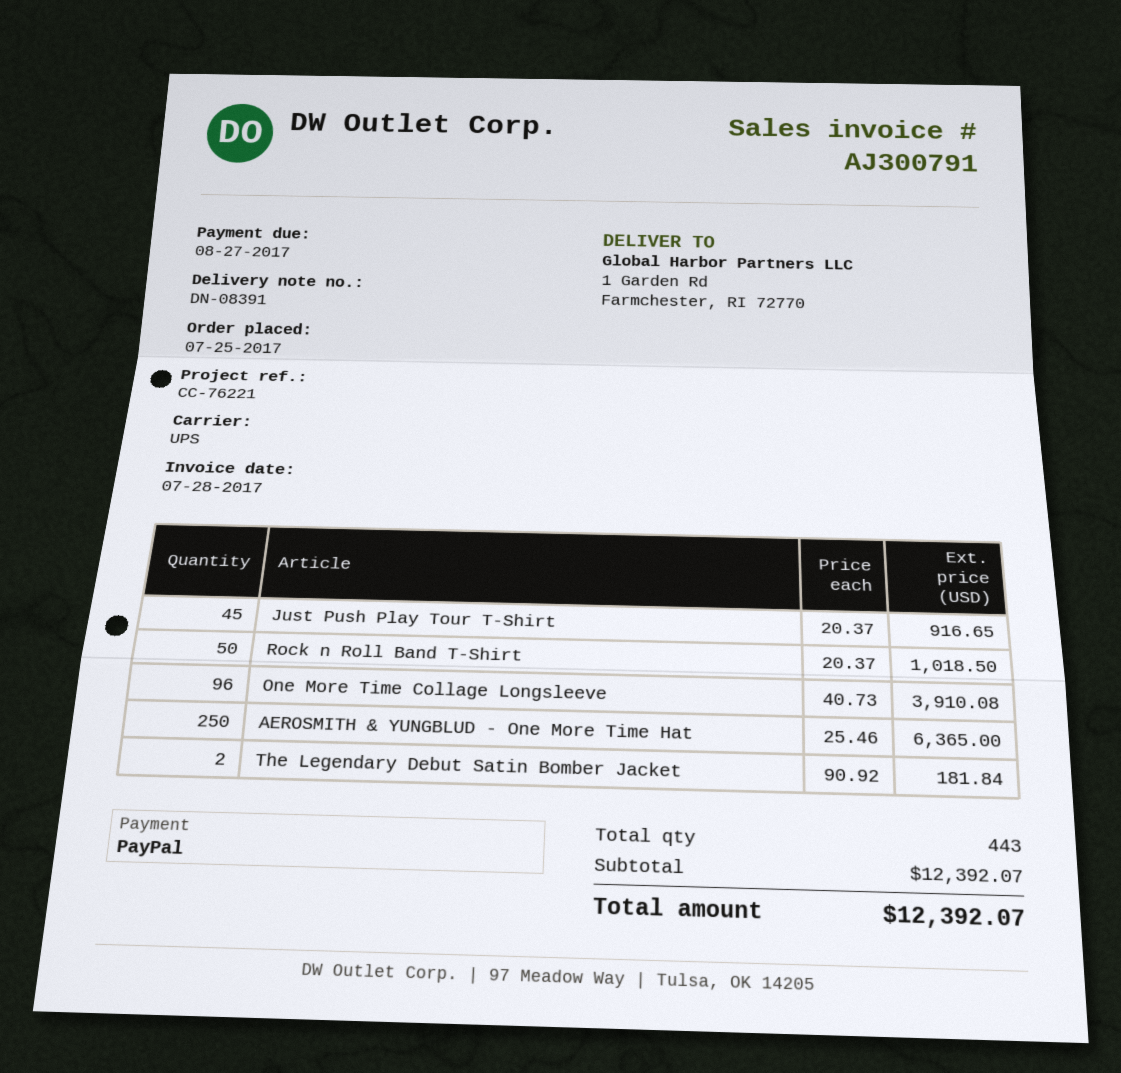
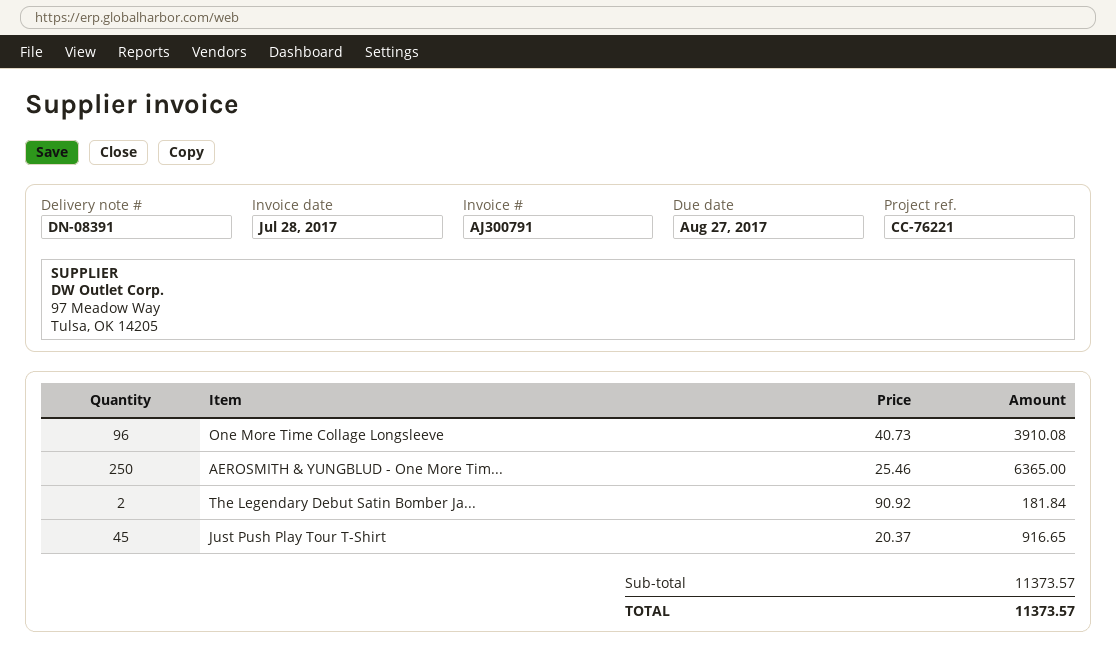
Rock n Roll Band T-Shirt: 50 x 20.37 = 1018.50 -> none
subtotal: 12392.07 -> 11373.57
total: 12392.07 -> 11373.57

